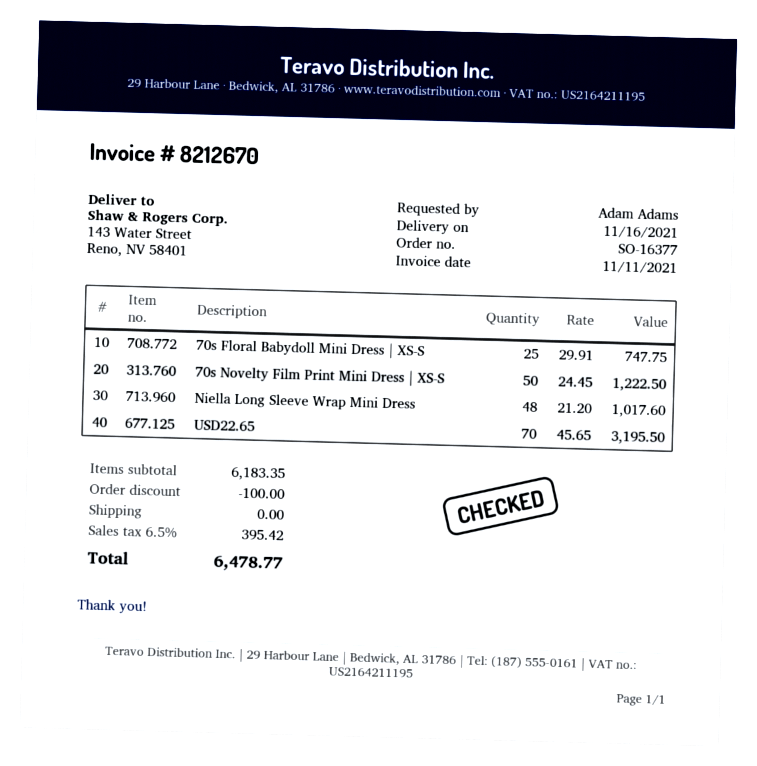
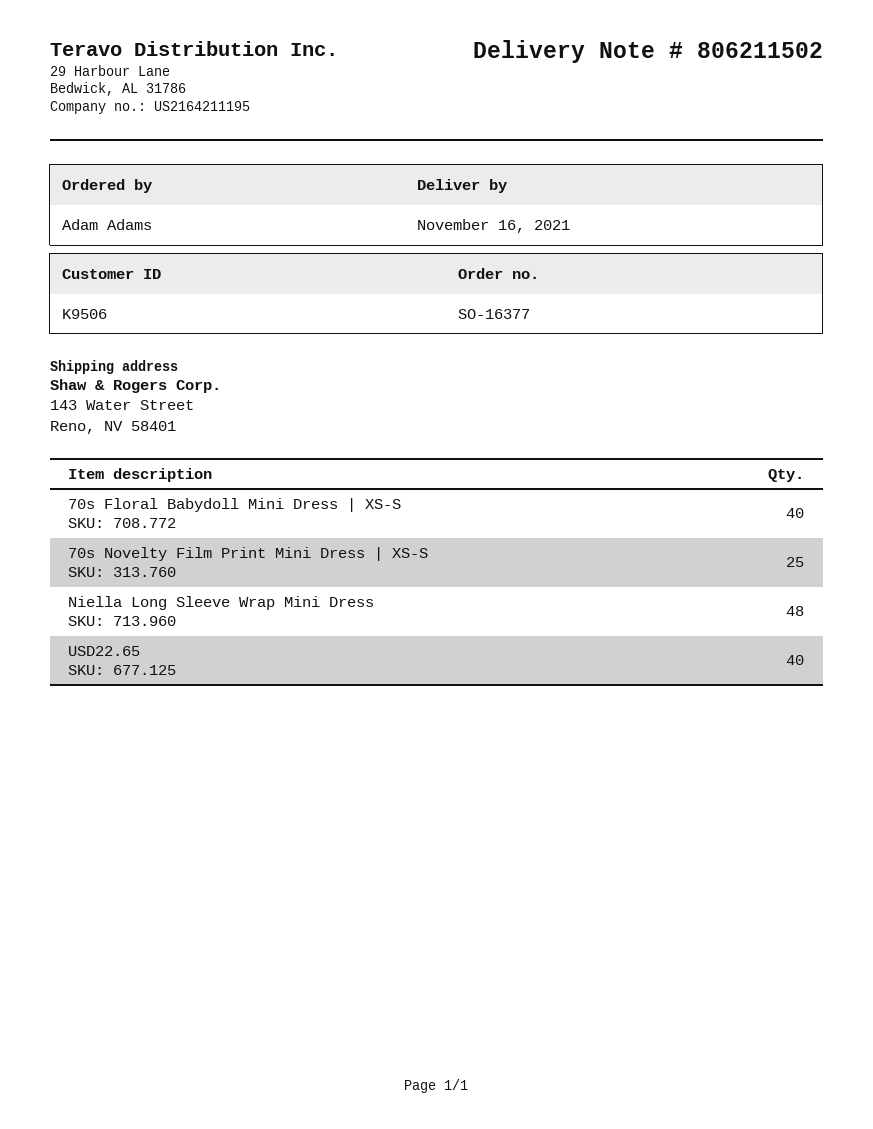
70s Floral Babydoll Mini Dress | XS-S: 25 -> 40
70s Novelty Film Print Mini Dress | XS-S: 50 -> 25
USD22.65: 70 -> 40

